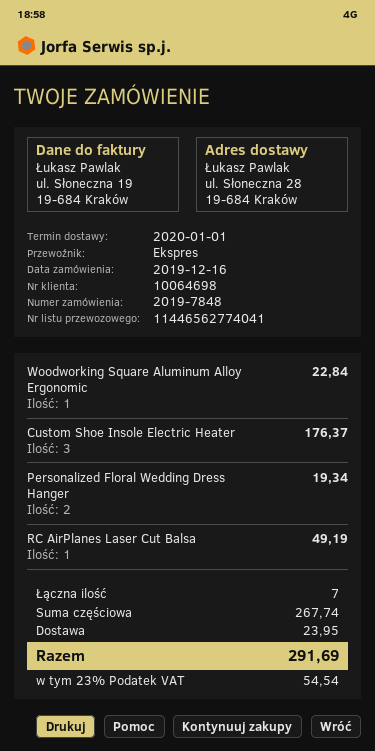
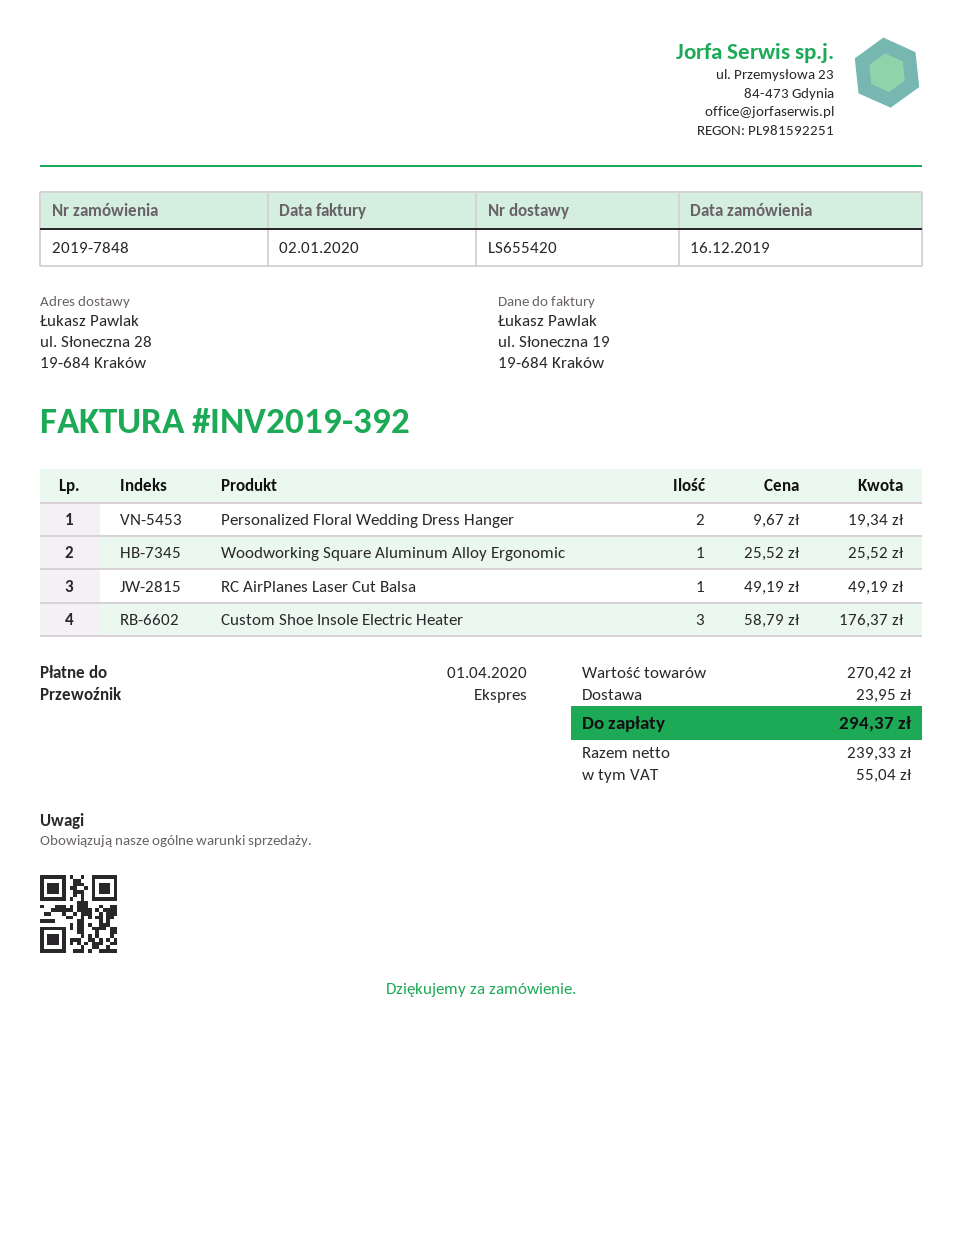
Woodworking Square Aluminum Alloy Ergonomic: 1 for 22.84 -> 1 for 25.52
subtotal: 267.74 -> 270.42
tax: 54.54 -> 55.04
total: 291.69 -> 294.37

